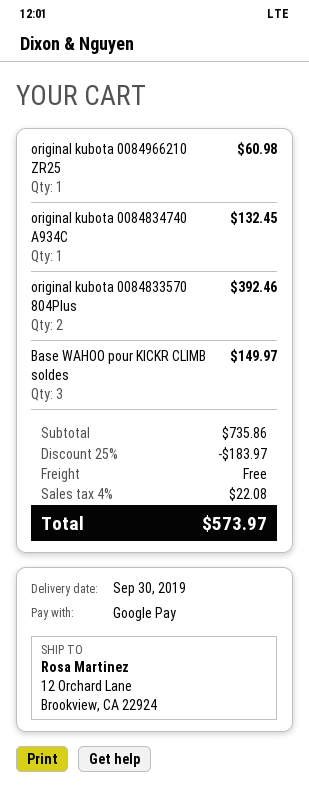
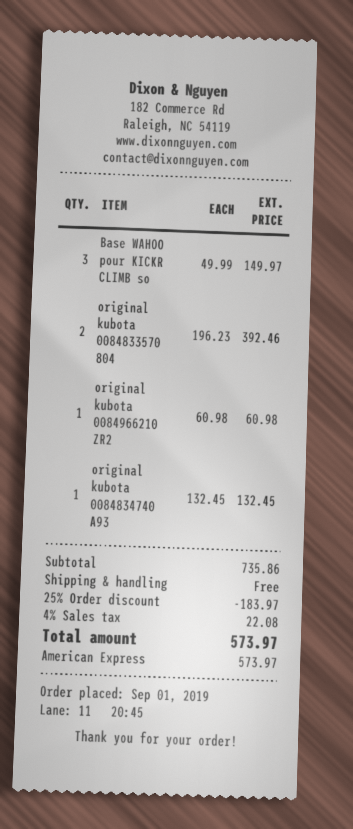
payment method: Google Pay -> American Express

